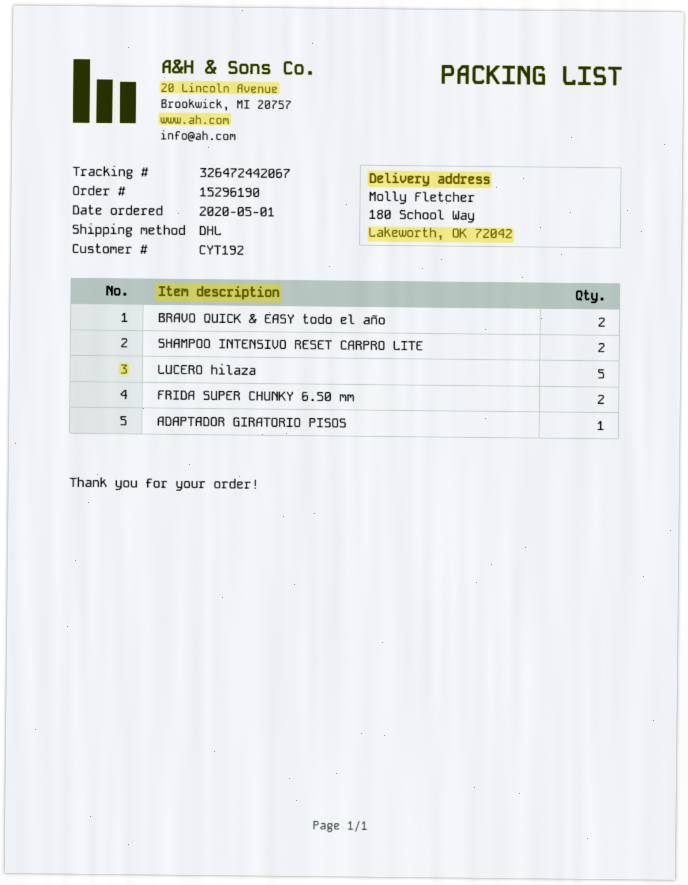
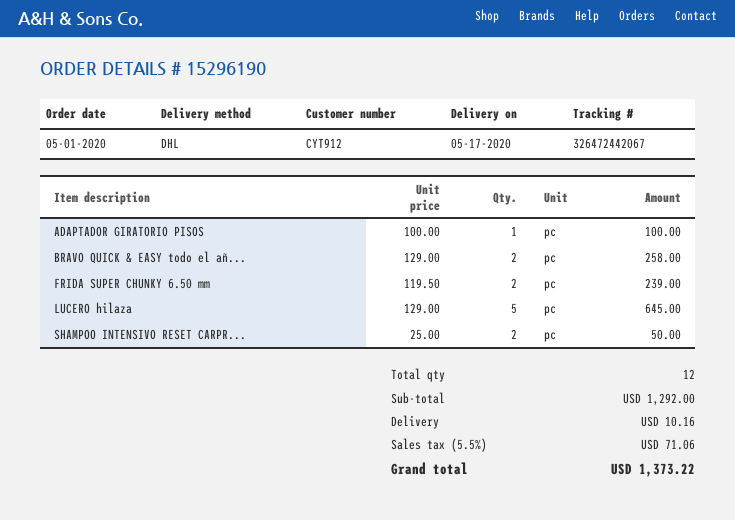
customer number: CYT192 -> CYT912

